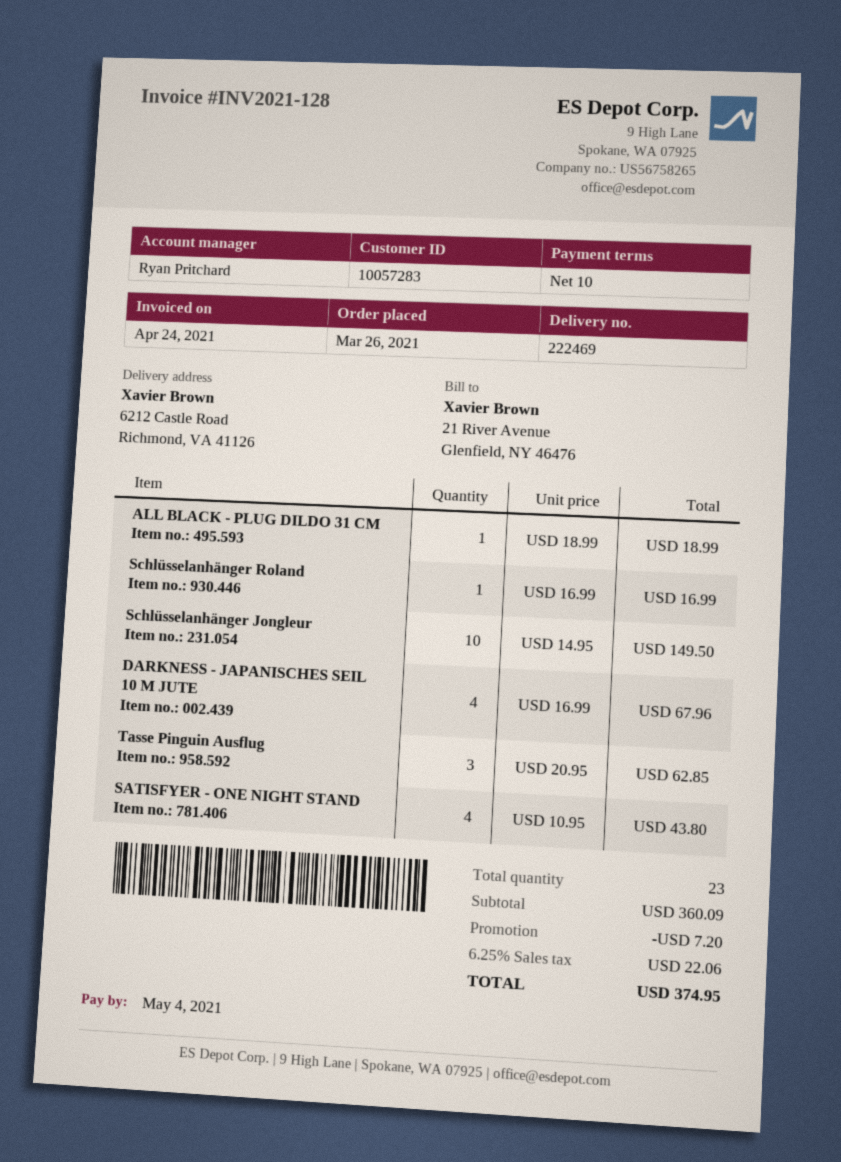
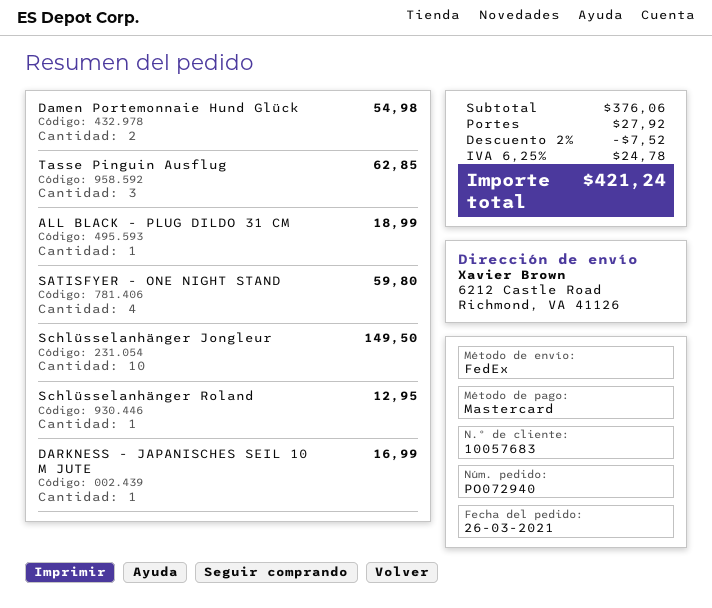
customer number: 10057283 -> 10057683
Schlüsselanhänger Roland: 1 for 16.99 -> 1 for 12.95
DARKNESS - JAPANISCHES SEIL 10 M JUTE: 4 for 67.96 -> 1 for 16.99
SATISFYER - ONE NIGHT STAND: 4 for 43.80 -> 4 for 59.80
Damen Portemonnaie Hund Glück: none -> 2 for 54.98
subtotal: 360.09 -> 376.06
discount: 7.20 -> 7.52
shipping: none -> 27.92
tax: 6.25% = 22.06 -> 6.25% = 24.78
total: 374.95 -> 421.24

